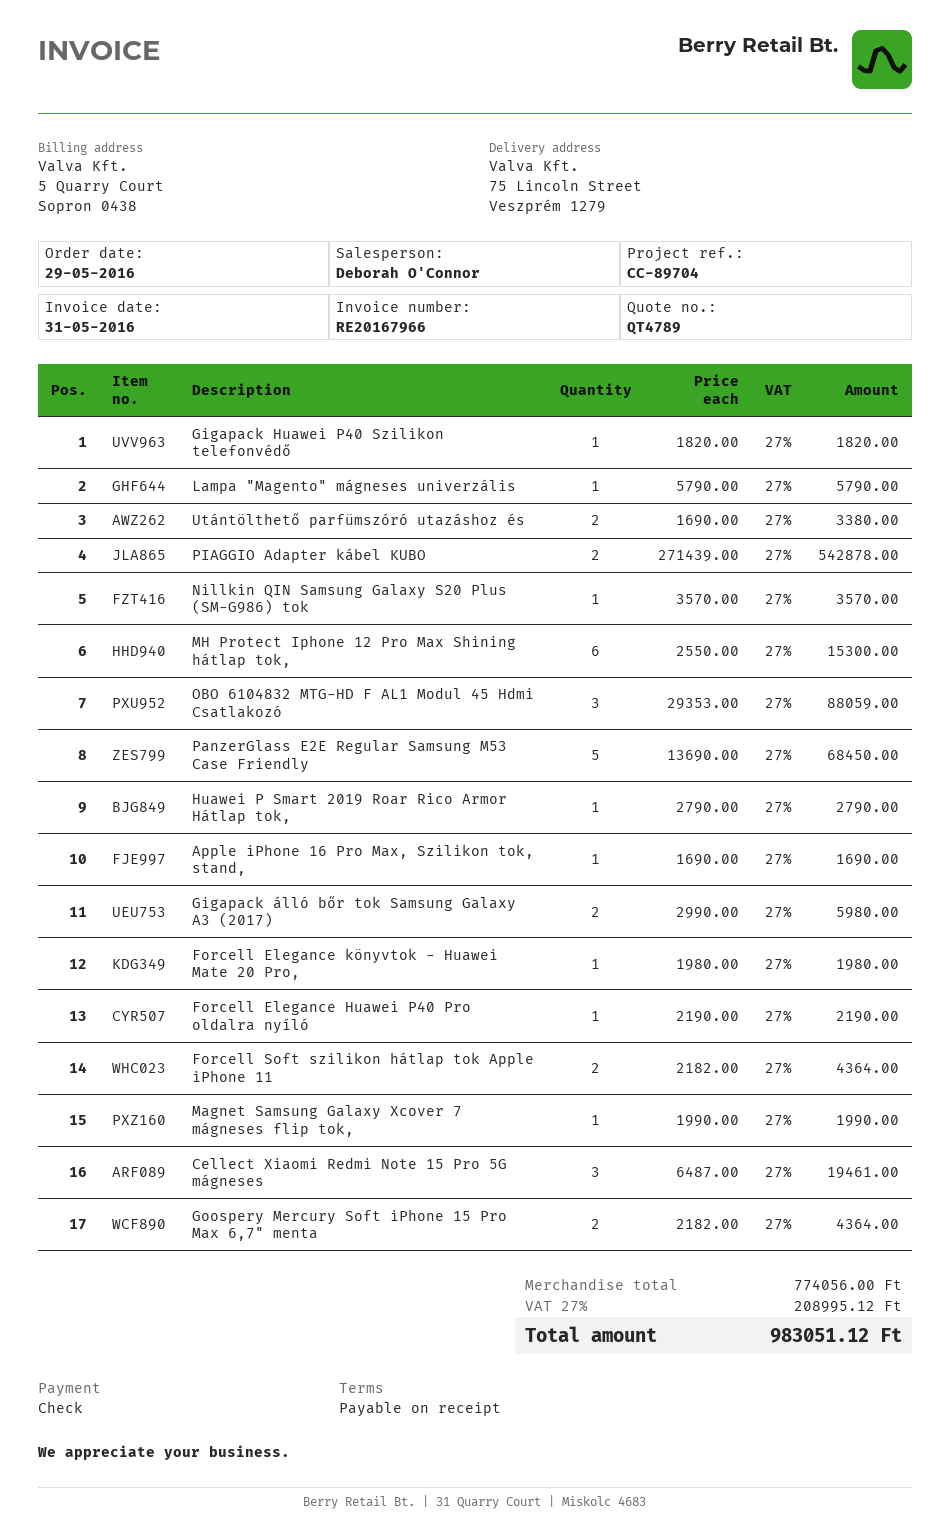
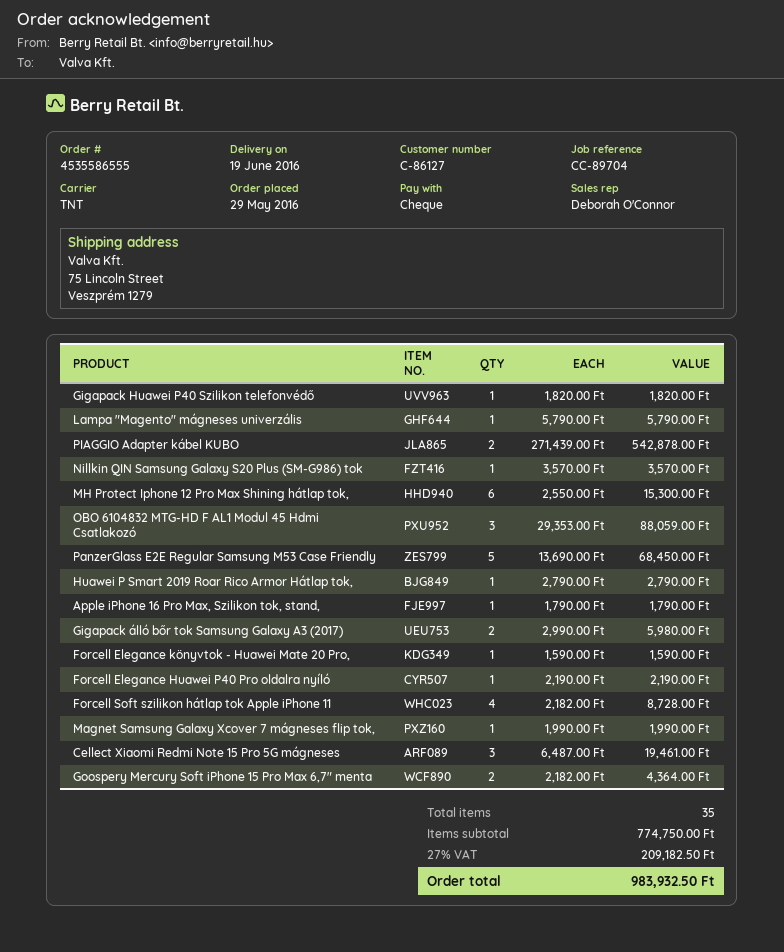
Utántölthető parfümszóró utazáshoz és: 2 x 1690.00 = 3380.00 -> none
Apple iPhone 16 Pro Max, Szilikon tok, stand,: 1 x 1690.00 = 1690.00 -> 1 x 1790.00 = 1790.00
Forcell Elegance könyvtok - Huawei Mate 20 Pro,: 1 x 1980.00 = 1980.00 -> 1 x 1590.00 = 1590.00
Forcell Soft szilikon hátlap tok Apple iPhone 11: 2 x 2182.00 = 4364.00 -> 4 x 2182.00 = 8728.00
subtotal: 774056.00 -> 774750.00
tax: 27% = 208995.12 -> 27% = 209182.50
total: 983051.12 -> 983932.50

